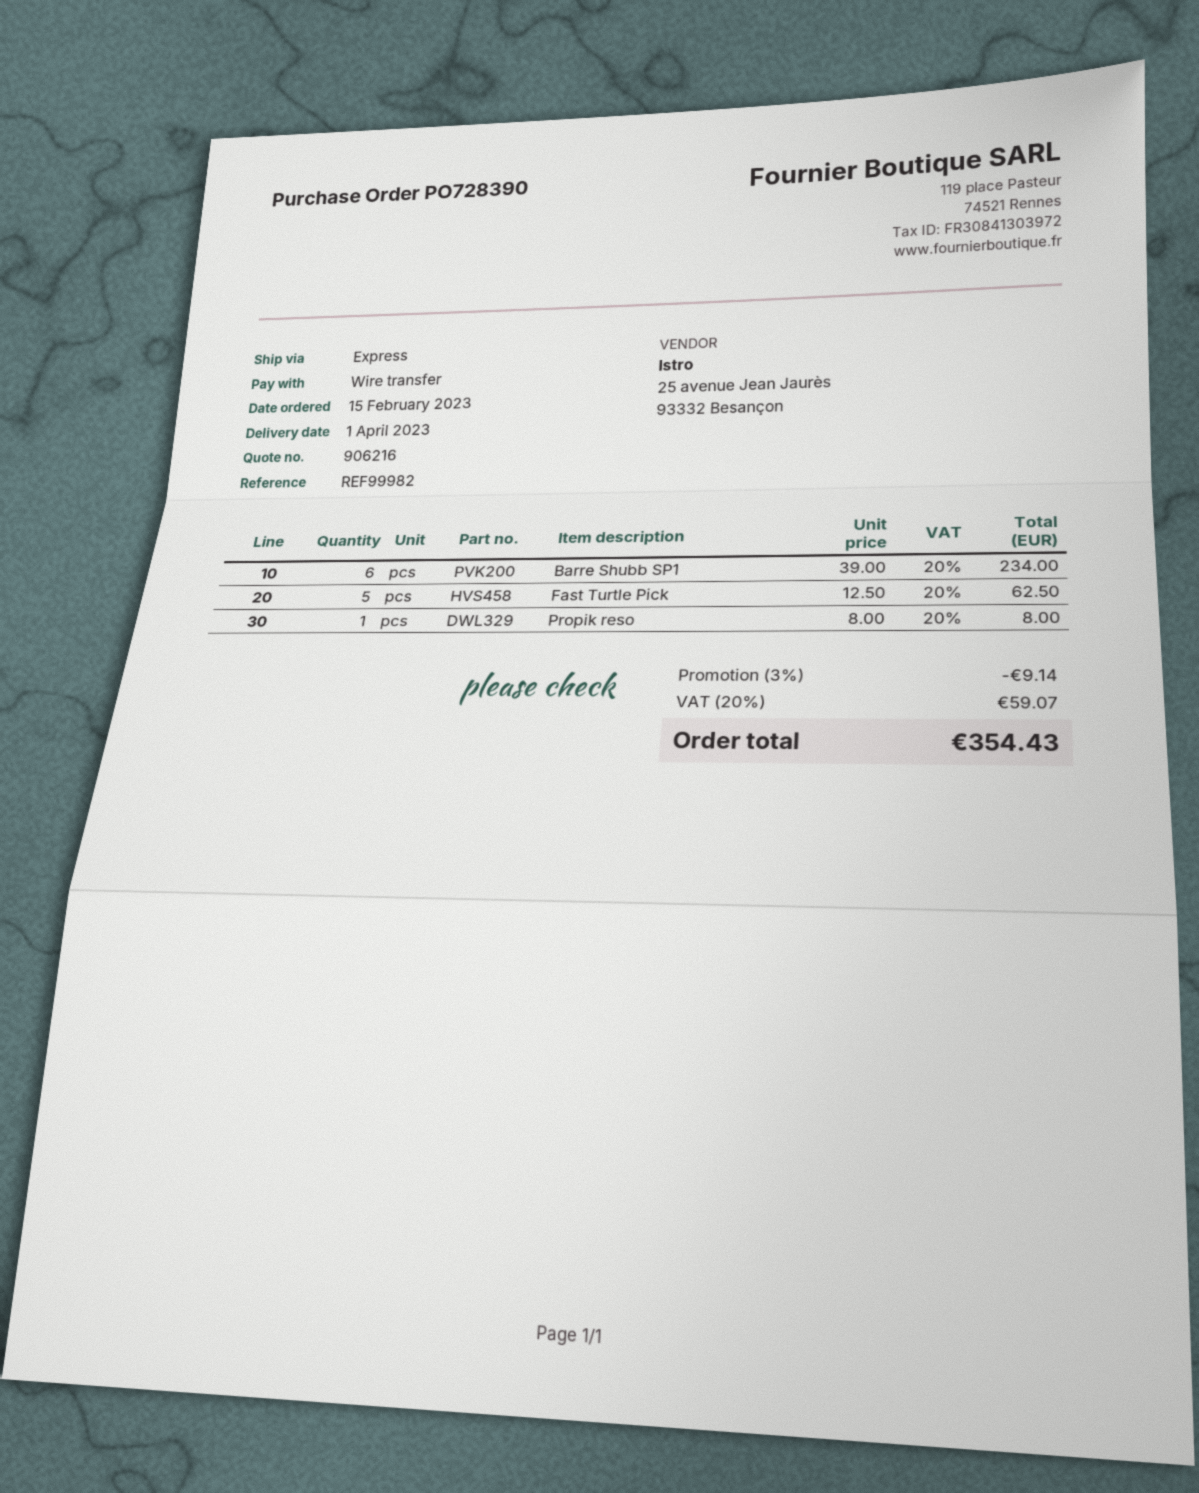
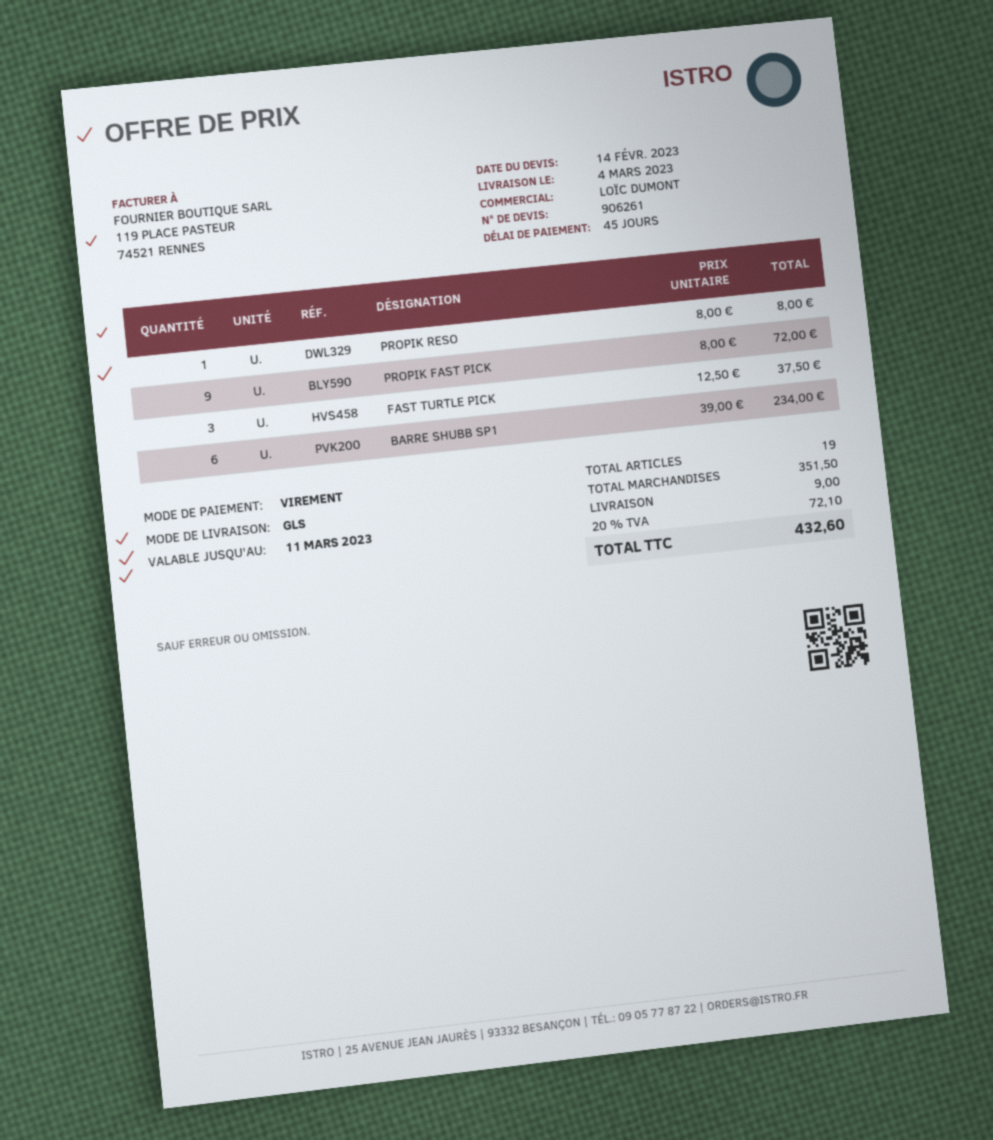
quote number: 906216 -> 906261
delivery date: 2023-04-01 -> 2023-03-04
shipping method: express -> GLS
Fast Turtle Pick: 5 x 12.50 = 62.50 -> 3 x 12.50 = 37.50
PROPIK FAST PICK: none -> 9 x 8.00 = 72.00
discount: 3% = 9.14 -> none
shipping: none -> 9.00
tax: 20% = 59.07 -> 20% = 72.10
total: 354.43 -> 432.60

